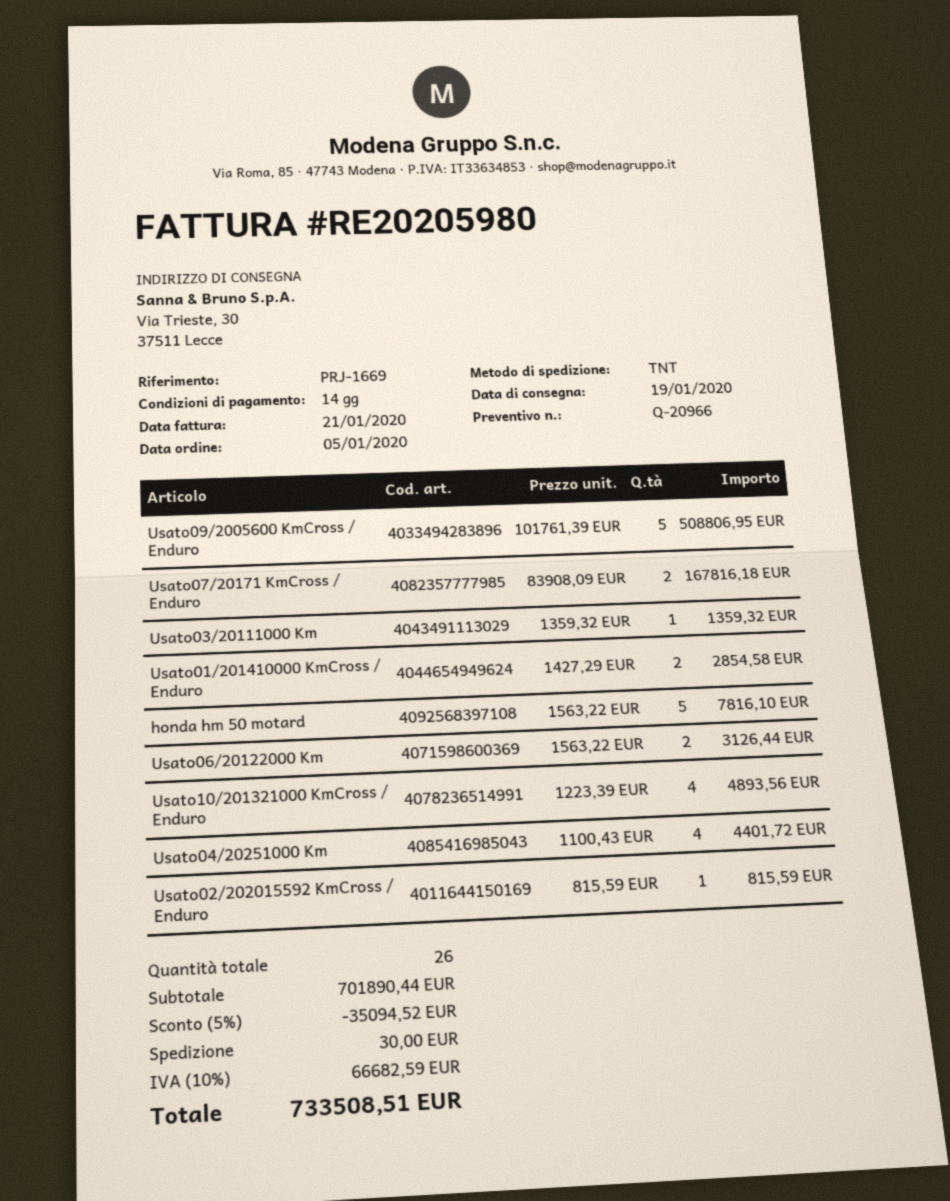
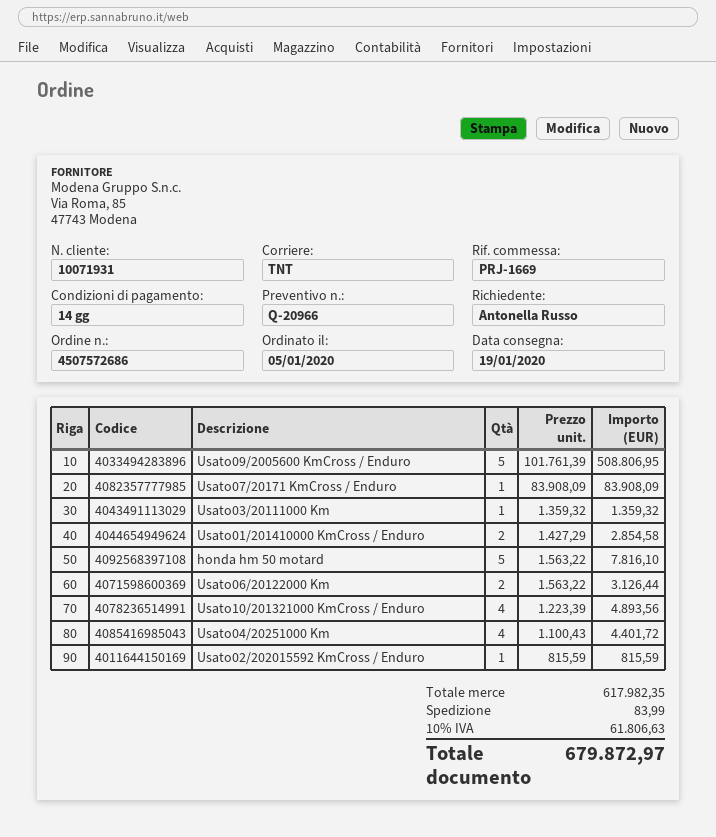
Usato07/20171 KmCross / Enduro: 2 x 83908.09 = 167816.18 -> 1 x 83908.09 = 83908.09
subtotal: 701890.44 -> 617982.35
discount: 5% = 35094.52 -> none
shipping: 30.00 -> 83.99
tax: 10% = 66682.59 -> 10% = 61806.63
total: 733508.51 -> 679872.97

